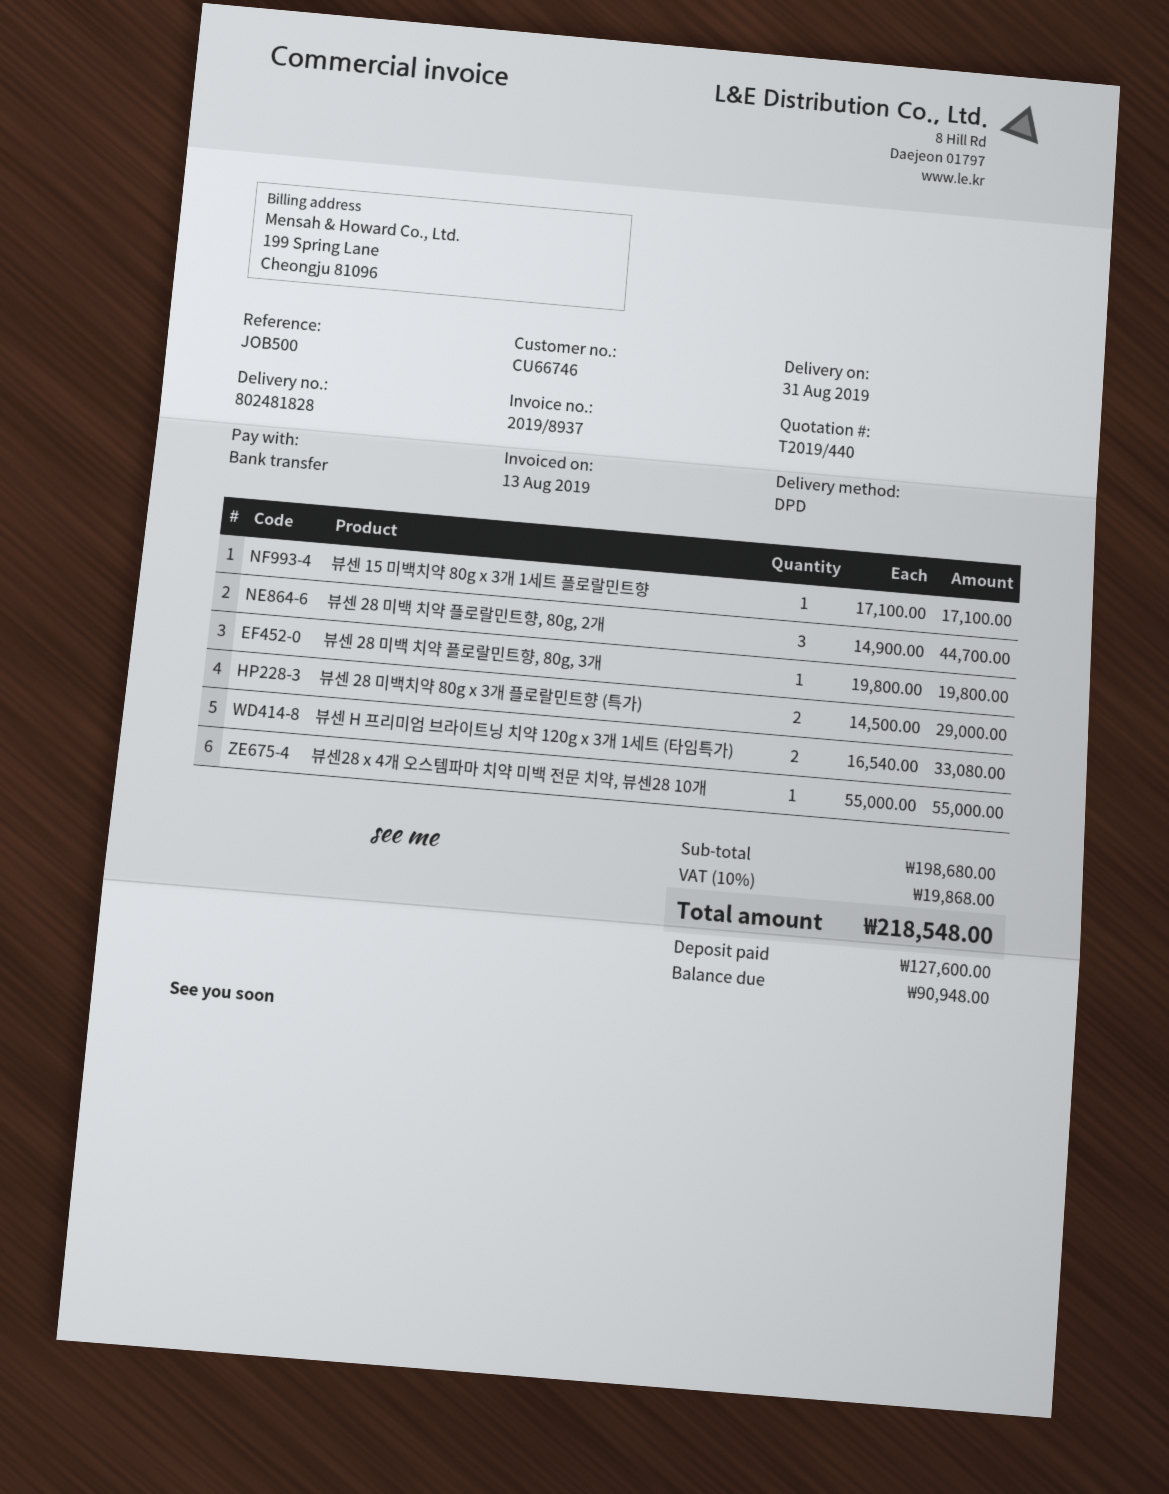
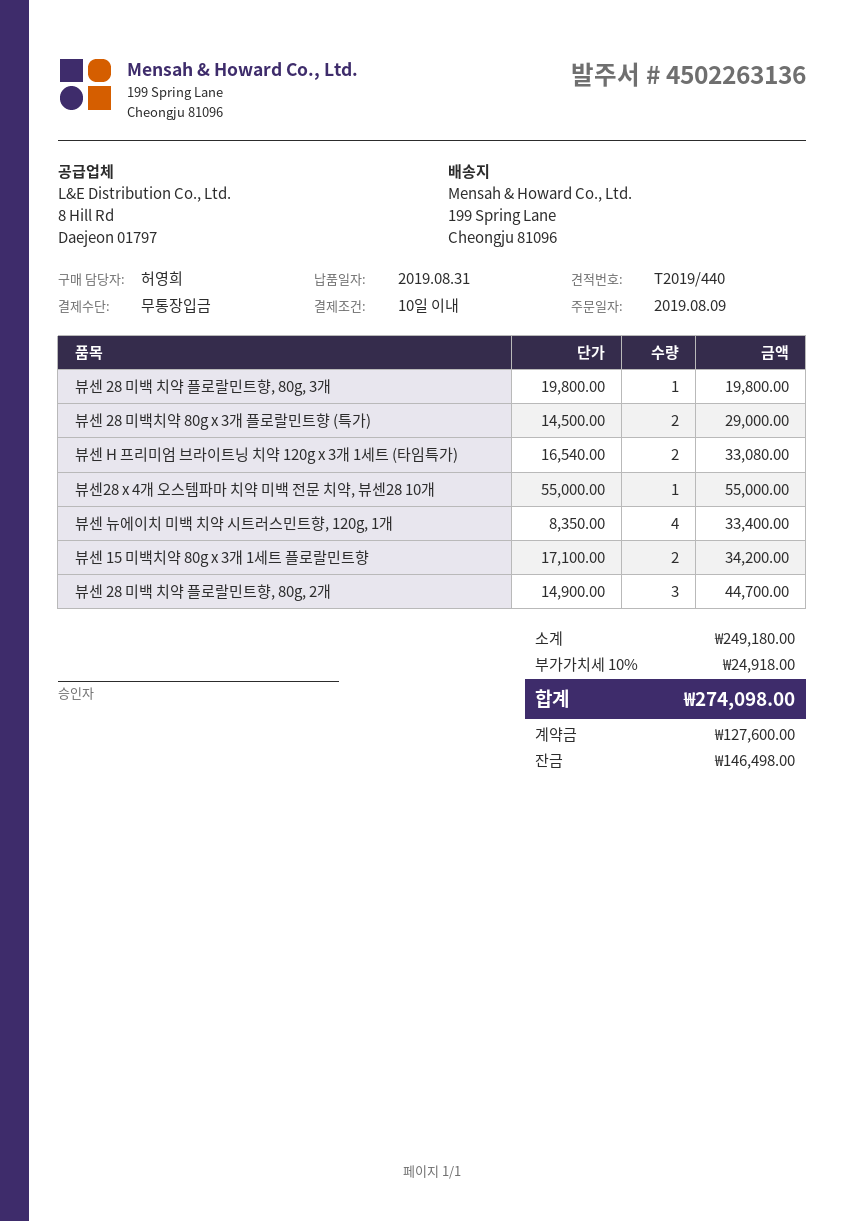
뷰센 15 미백치약 80g x 3개 1세트 플로랄민트향: 1 x 17100.00 = 17100.00 -> 2 x 17100.00 = 34200.00
뷰센 뉴에이치 미백 치약 시트러스민트향, 120g, 1개: none -> 4 x 8350.00 = 33400.00
subtotal: 198680.00 -> 249180.00
tax: 10% = 19868.00 -> 10% = 24918.00
total: 218548.00 -> 274098.00
balance: 90948.00 -> 146498.00

